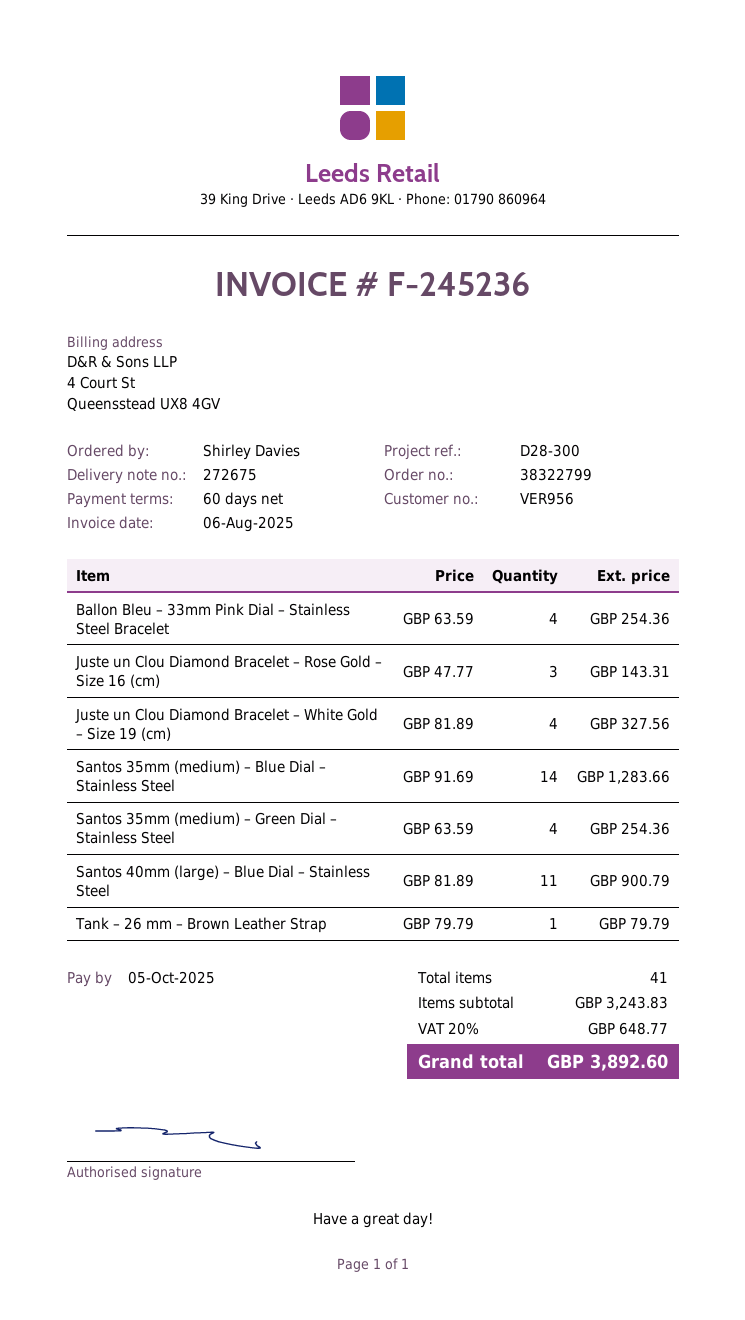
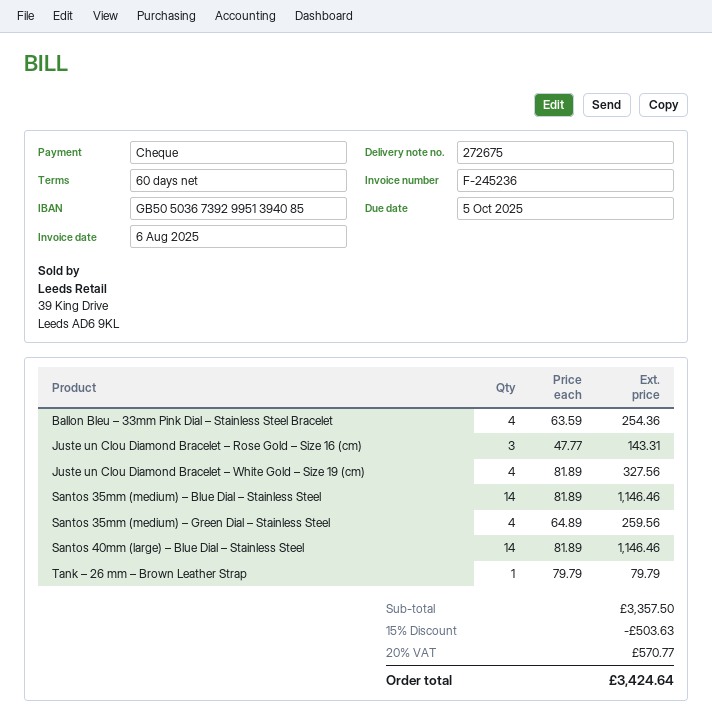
Santos 35mm (medium) – Blue Dial – Stainless Steel: 14 x 91.69 = 1283.66 -> 14 x 81.89 = 1146.46
Santos 35mm (medium) – Green Dial – Stainless Steel: 4 x 63.59 = 254.36 -> 4 x 64.89 = 259.56
Santos 40mm (large) – Blue Dial – Stainless Steel: 11 x 81.89 = 900.79 -> 14 x 81.89 = 1146.46
subtotal: 3243.83 -> 3357.50
discount: none -> 15% = 503.63
tax: 20% = 648.77 -> 20% = 570.77
total: 3892.60 -> 3424.64

